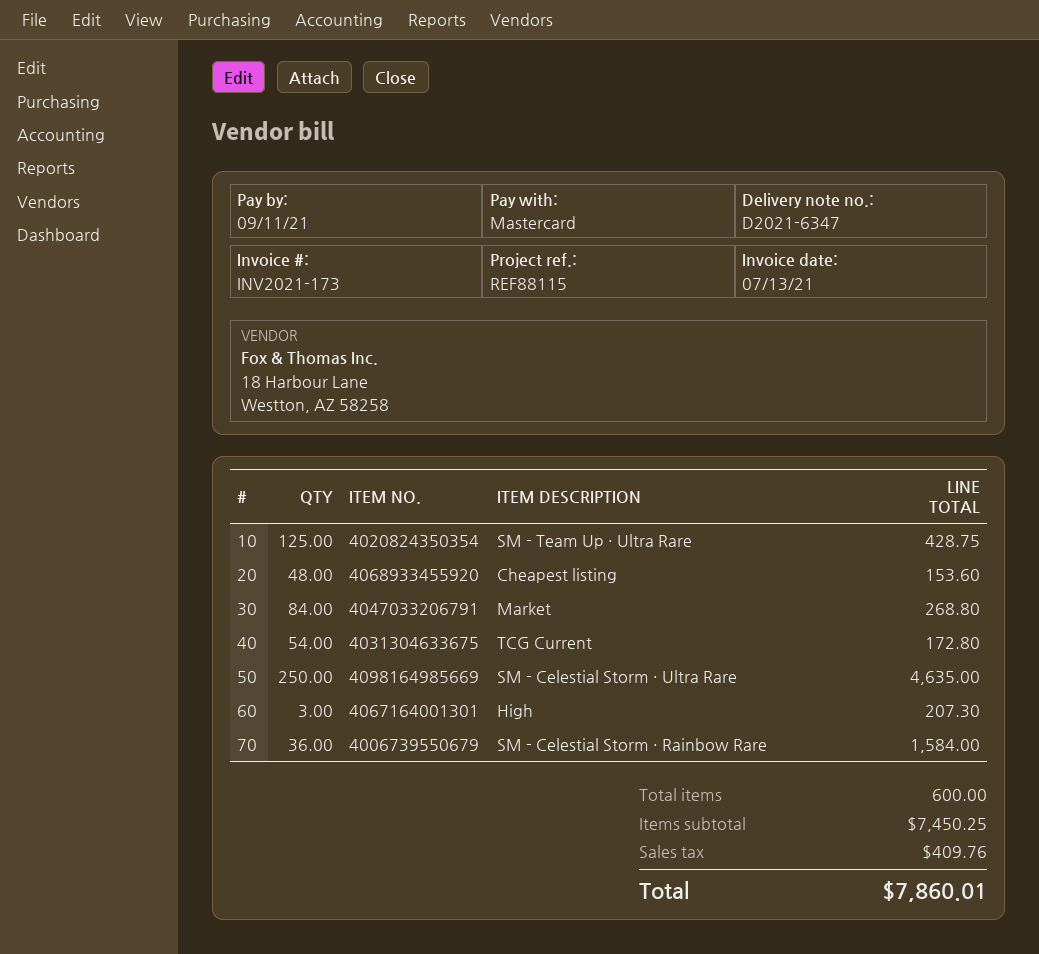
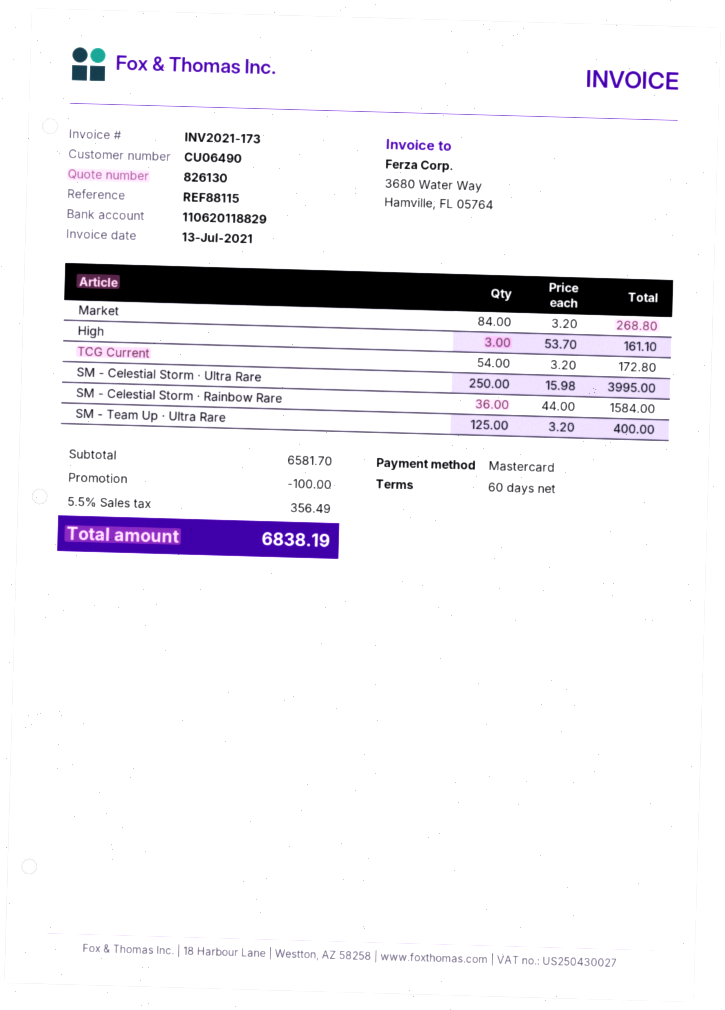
SM - Team Up · Ultra Rare: 125 for 428.75 -> 125 for 400.00
Cheapest listing: 48 for 153.60 -> none
SM - Celestial Storm · Ultra Rare: 250 for 4635.00 -> 250 for 3995.00
High: 3 for 207.30 -> 3 for 161.10
subtotal: 7450.25 -> 6581.70
discount: none -> 100.00
tax: 409.76 -> 356.49
total: 7860.01 -> 6838.19

